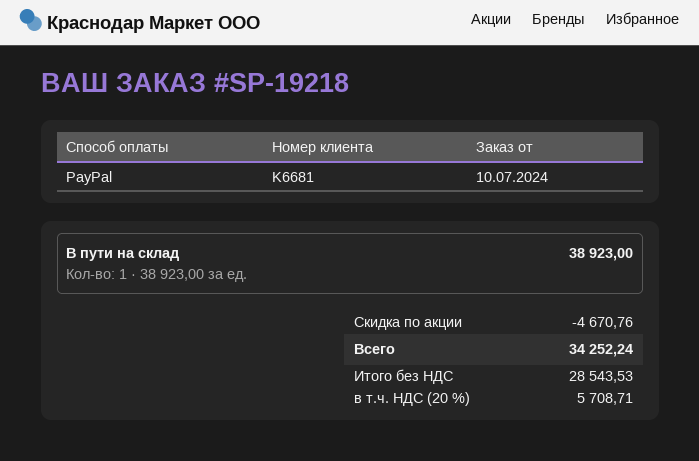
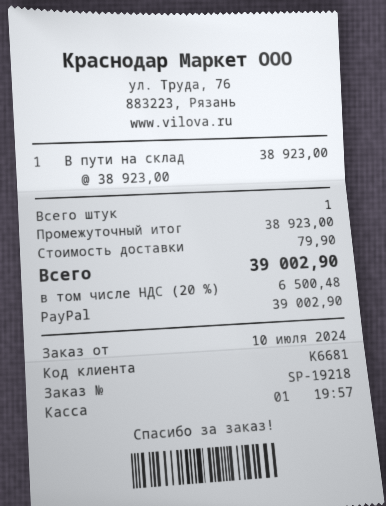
discount: 4670.76 -> none
shipping: none -> 79.90
tax: 20% = 5708.71 -> 20% = 6500.48
total: 34252.24 -> 39002.90

